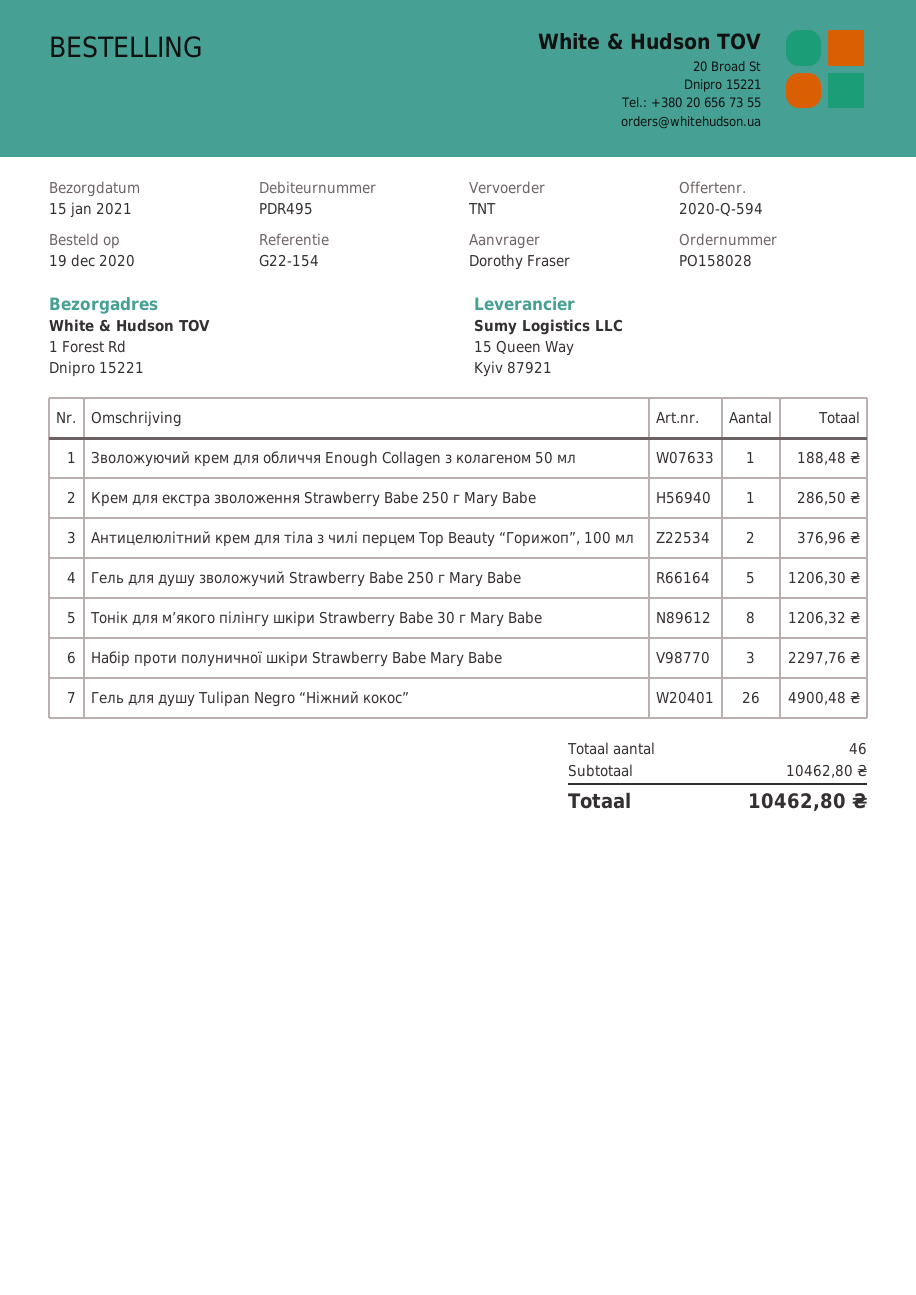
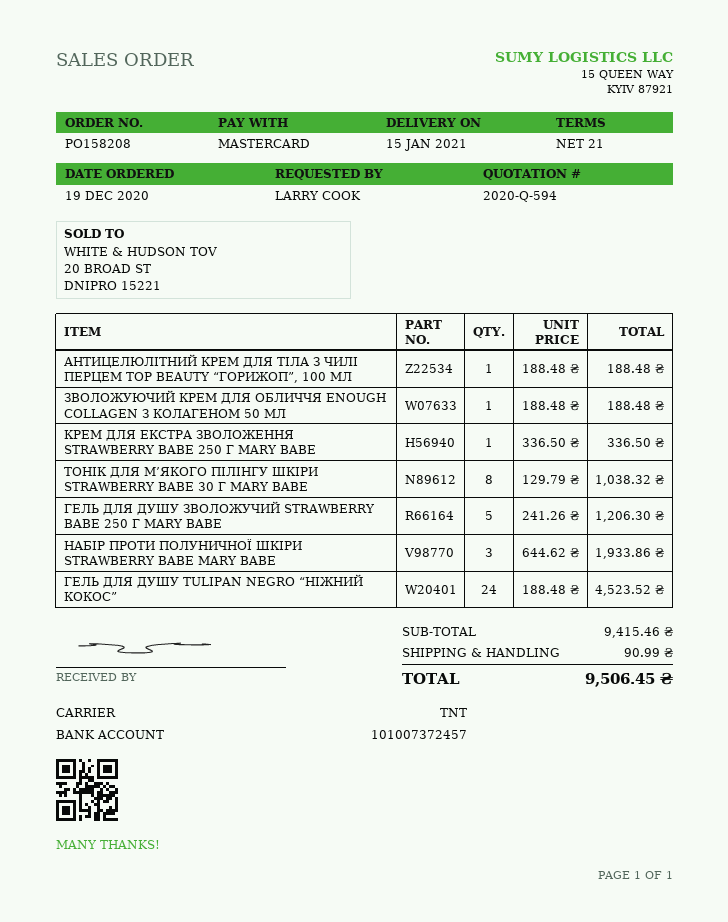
order number: PO158028 -> PO158208
ordered by: Dorothy Fraser -> LARRY COOK
Крем для екстра зволоження Strawberry Babe 250 г Mary Babe: 1 for 286.50 -> 1 for 336.50
Антицелюлітний крем для тіла з чилі перцем Top Beauty “Горижоп”, 100 мл: 2 for 376.96 -> 1 for 188.48
Тонік для м’якого пілінгу шкіри Strawberry Babe 30 г Mary Babe: 8 for 1206.32 -> 8 for 1038.32
Набір проти полуничної шкіри Strawberry Babe Mary Babe: 3 for 2297.76 -> 3 for 1933.86
Гель для душу Tulipan Negro “Ніжний кокос”: 26 for 4900.48 -> 24 for 4523.52
subtotal: 10462.80 -> 9415.46
shipping: none -> 90.99
total: 10462.80 -> 9506.45

